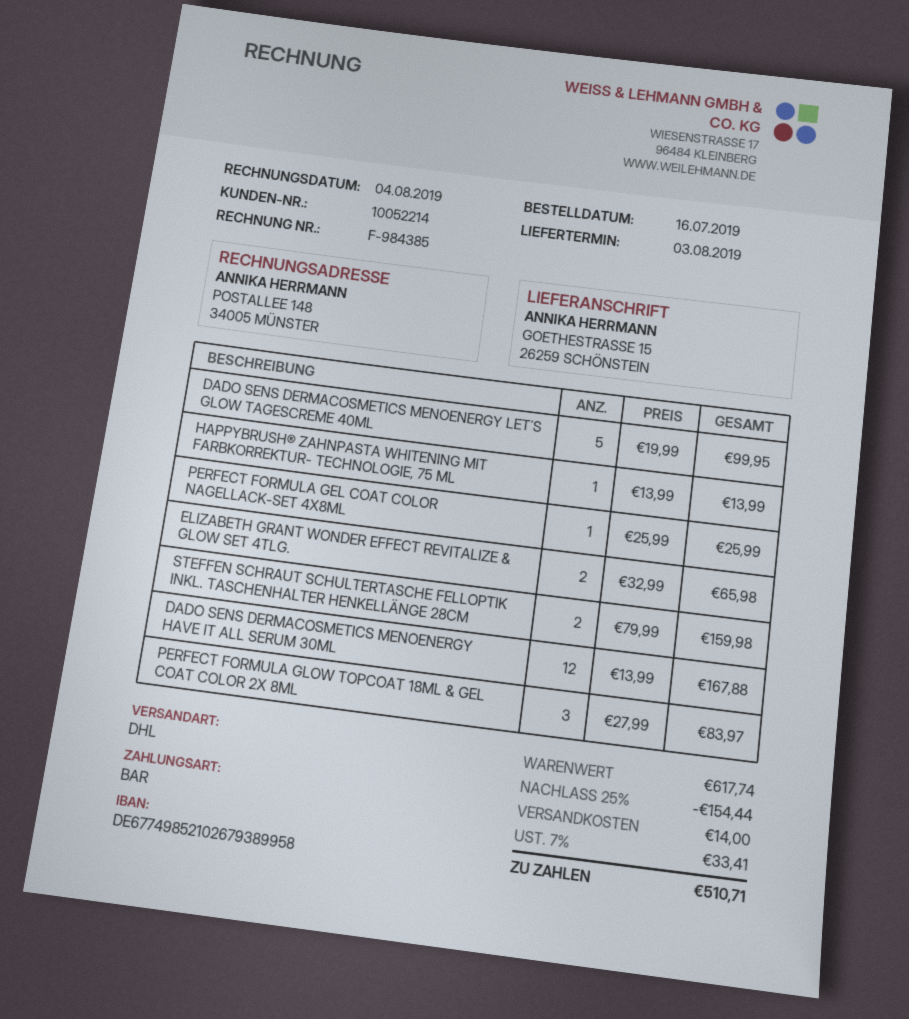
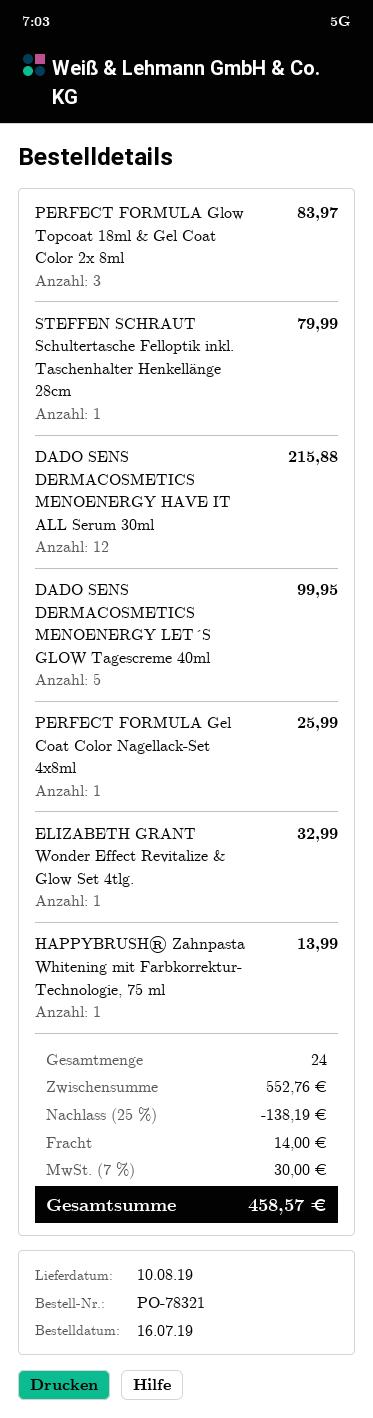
delivery date: 2019-08-03 -> 2019-08-10
ELIZABETH GRANT WONDER EFFECT REVITALIZE & GLOW SET 4TLG.: 2 for 65.98 -> 1 for 32.99
STEFFEN SCHRAUT SCHULTERTASCHE FELLOPTIK INKL. TASCHENHALTER HENKELLÄNGE 28CM: 2 for 159.98 -> 1 for 79.99
DADO SENS DERMACOSMETICS MENOENERGY HAVE IT ALL SERUM 30ML: 12 for 167.88 -> 12 for 215.88
subtotal: 617.74 -> 552.76
discount: 25% = 154.44 -> 25% = 138.19
tax: 7% = 33.41 -> 7% = 30.00
total: 510.71 -> 458.57

